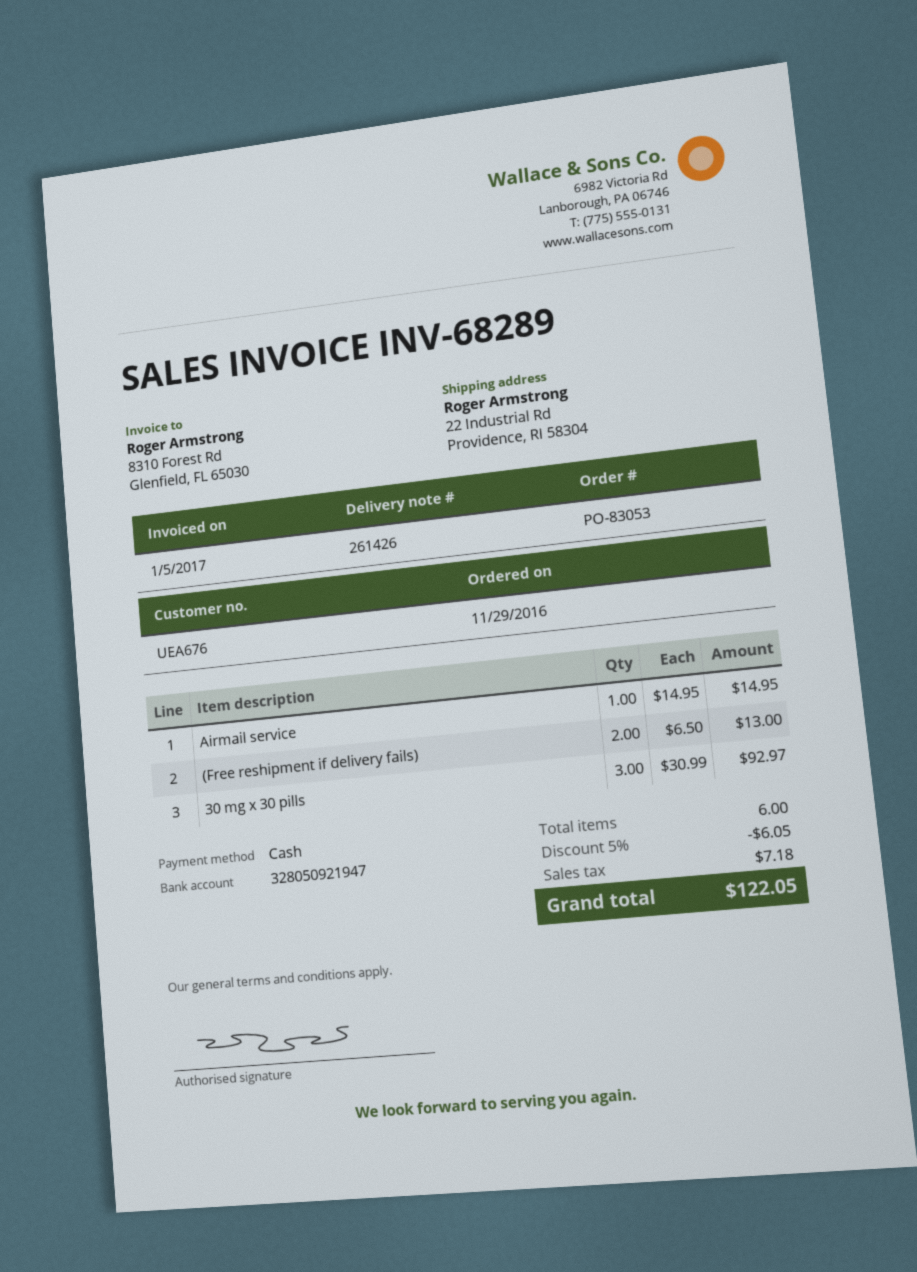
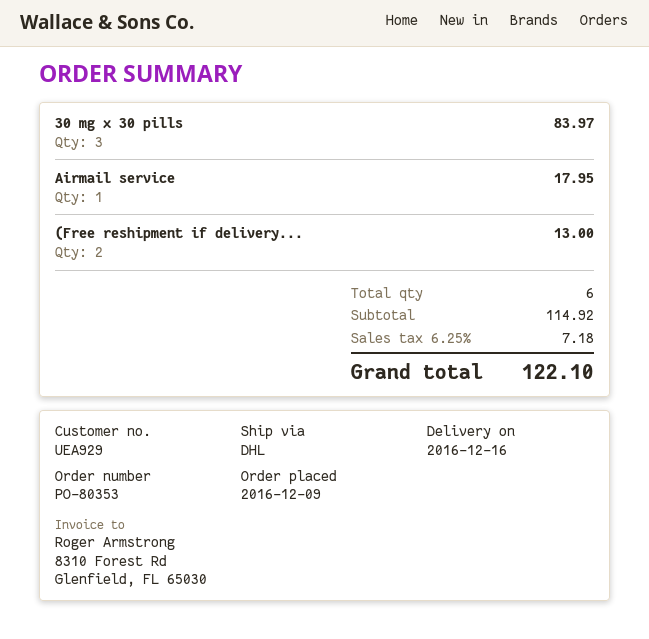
order number: PO-83053 -> PO-80353
order date: 2016-11-29 -> 2016-12-09
customer number: UEA676 -> UEA929
Airmail service: 1 for 14.95 -> 1 for 17.95
30 mg x 30 pills: 3 for 92.97 -> 3 for 83.97
discount: 5% = 6.05 -> none
total: 122.05 -> 122.10

